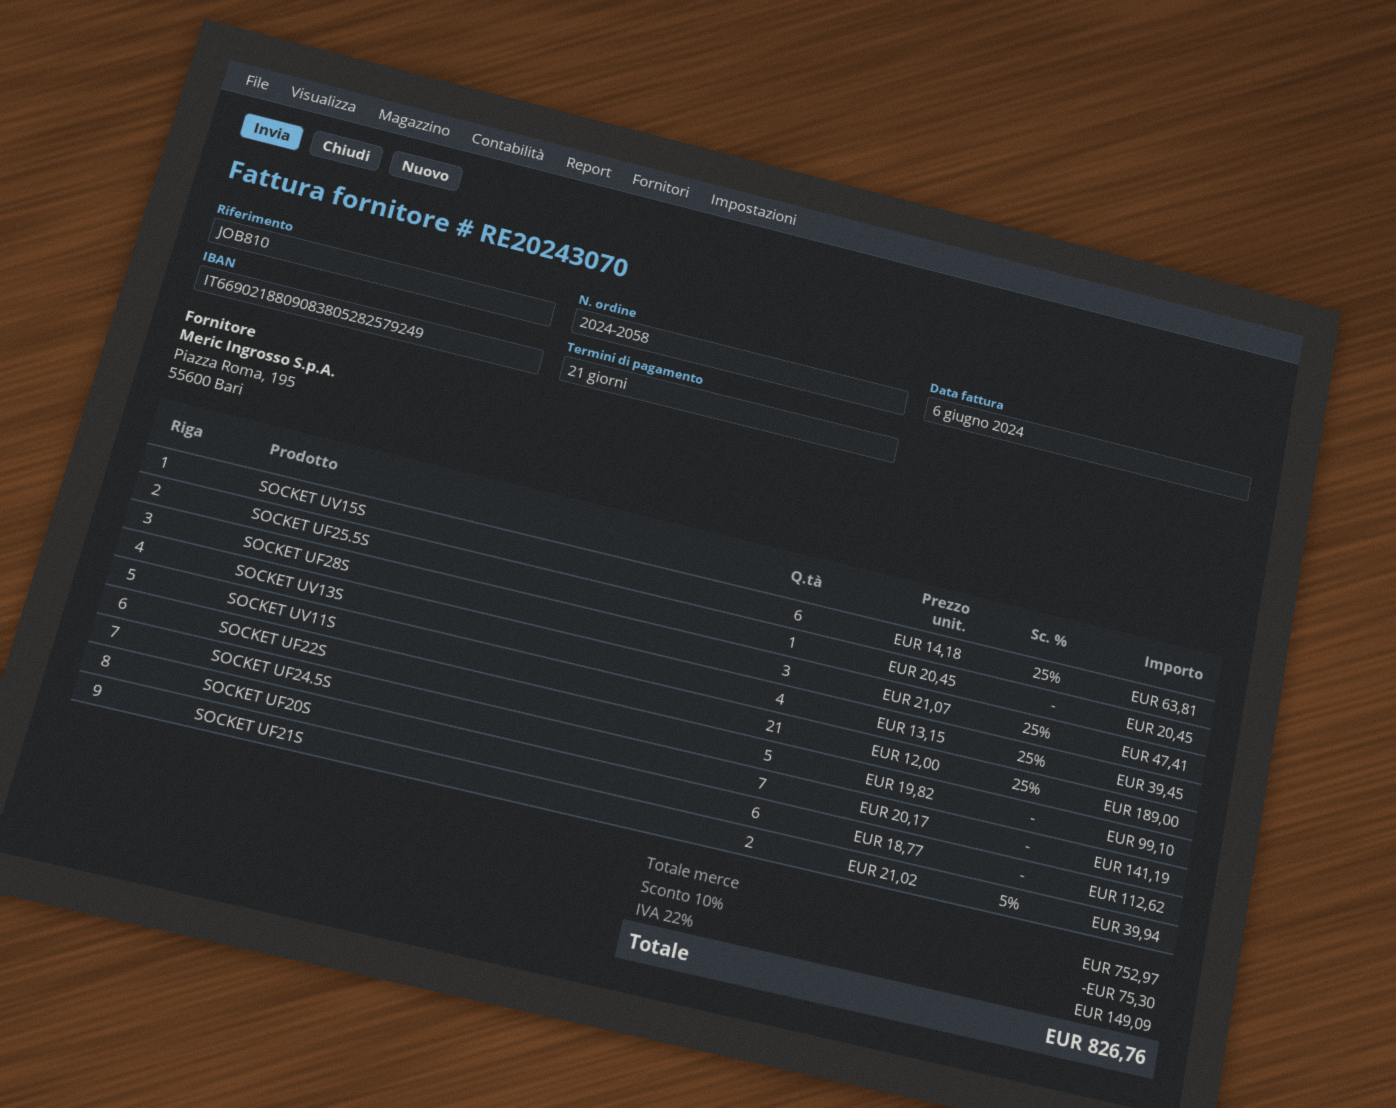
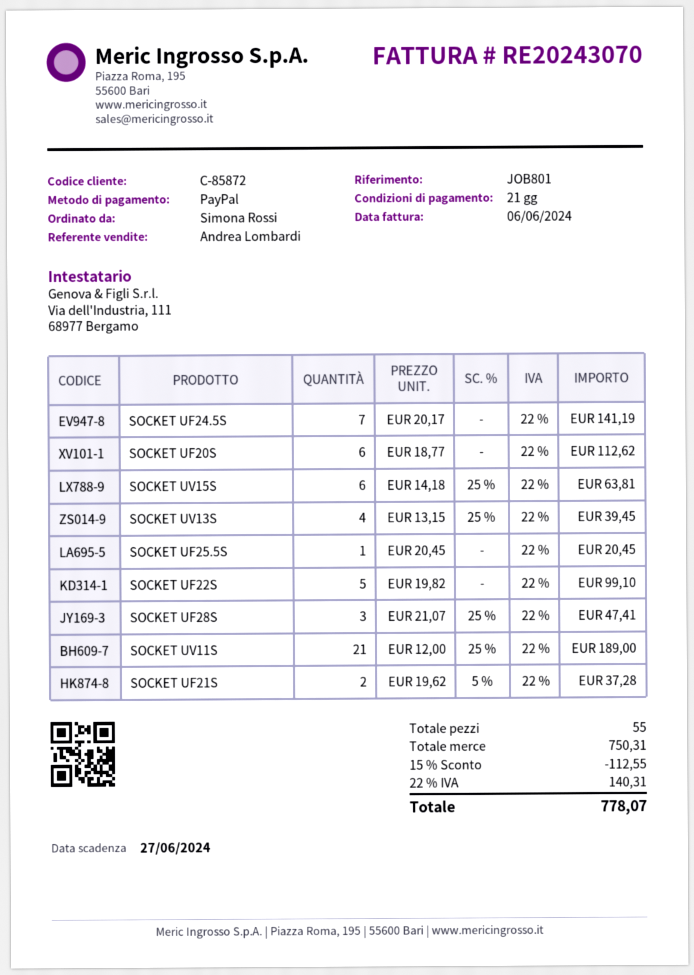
reference: JOB810 -> JOB801
SOCKET UF21S: 2 x 21.02 - 5% = 39.94 -> 2 x 19.62 - 5% = 37.28
subtotal: 752.97 -> 750.31
discount: 10% = 75.30 -> 15% = 112.55
tax: 22% = 149.09 -> 22% = 140.31
total: 826.76 -> 778.07

